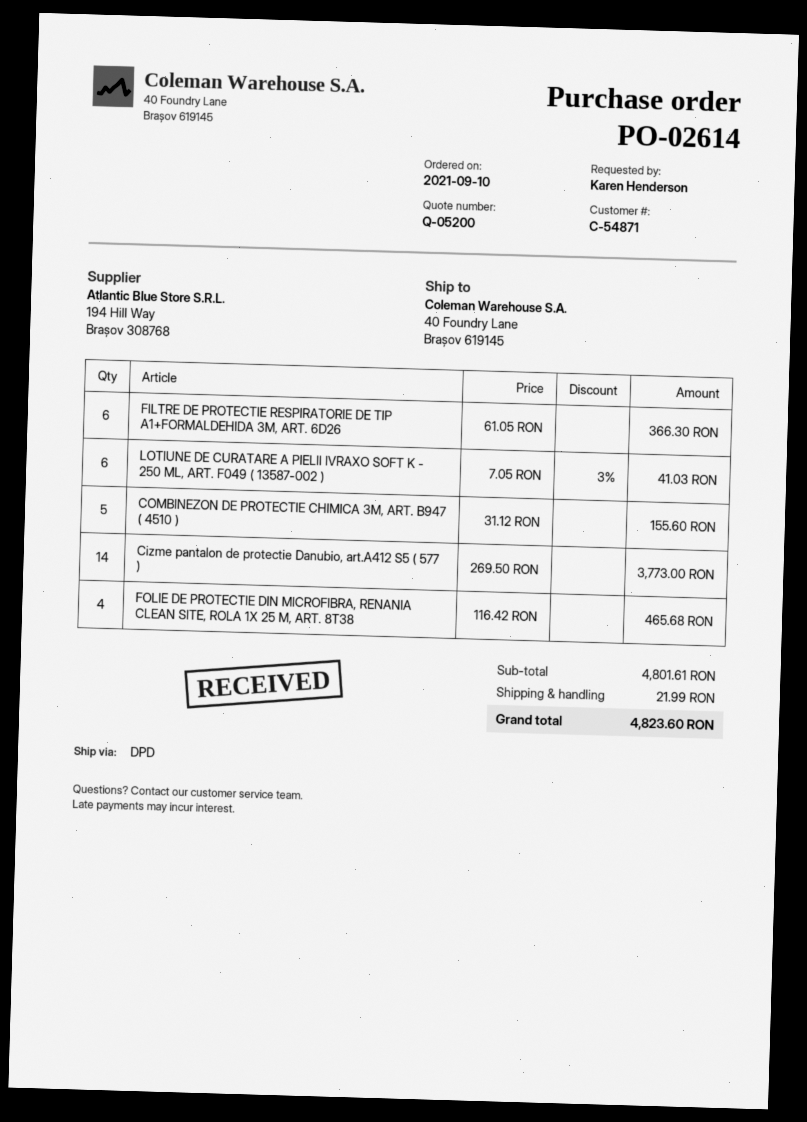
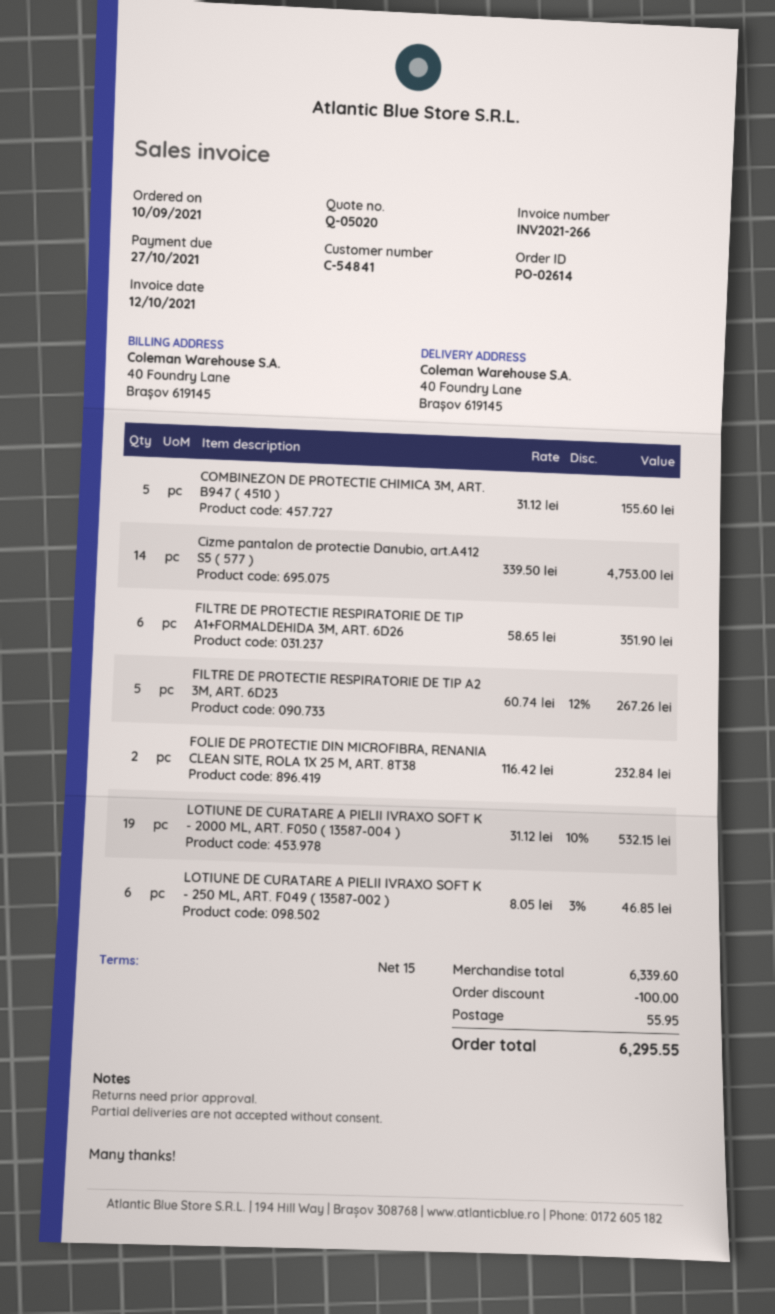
quote number: Q-05200 -> Q-05020
customer number: C-54871 -> C-54841
FILTRE DE PROTECTIE RESPIRATORIE DE TIP A1+FORMALDEHIDA 3M, ART. 6D26: 6 x 61.05 = 366.30 -> 6 x 58.65 = 351.90
LOTIUNE DE CURATARE A PIELII IVRAXO SOFT K - 250 ML, ART. F049 ( 13587-002 ): 6 x 7.05 - 3% = 41.03 -> 6 x 8.05 - 3% = 46.85
Cizme pantalon de protectie Danubio, art.A412 S5 ( 577 ): 14 x 269.50 = 3773.00 -> 14 x 339.50 = 4753.00
FOLIE DE PROTECTIE DIN MICROFIBRA, RENANIA CLEAN SITE, ROLA 1X 25 M, ART. 8T38: 4 x 116.42 = 465.68 -> 2 x 116.42 = 232.84
FILTRE DE PROTECTIE RESPIRATORIE DE TIP A2 3M, ART. 6D23: none -> 5 x 60.74 - 12% = 267.26
LOTIUNE DE CURATARE A PIELII IVRAXO SOFT K - 2000 ML, ART. F050 ( 13587-004 ): none -> 19 x 31.12 - 10% = 532.15
subtotal: 4801.61 -> 6339.60
discount: none -> 100.00
shipping: 21.99 -> 55.95
total: 4823.60 -> 6295.55

